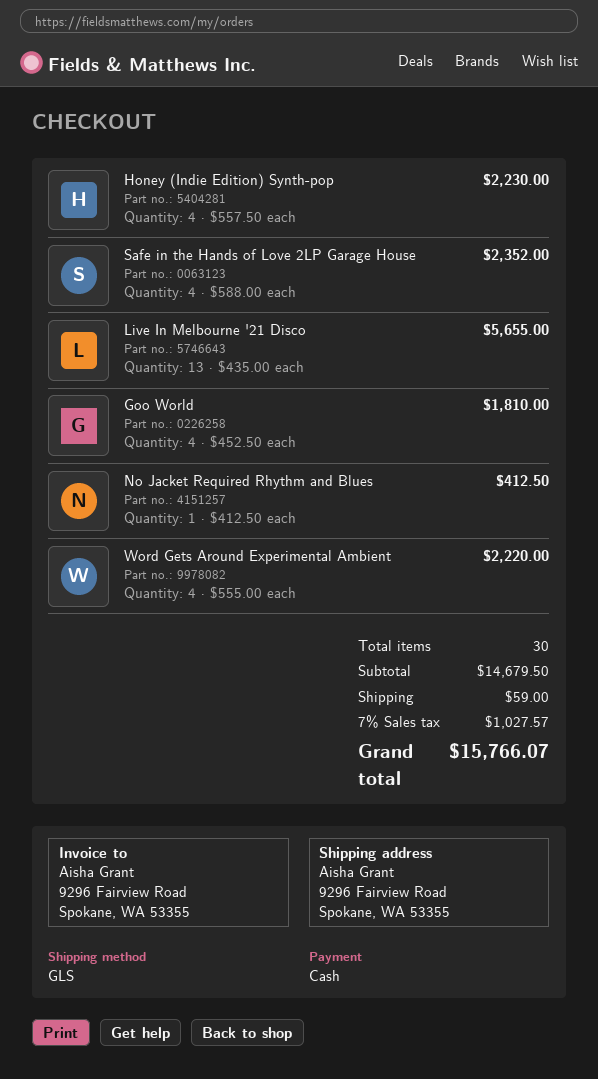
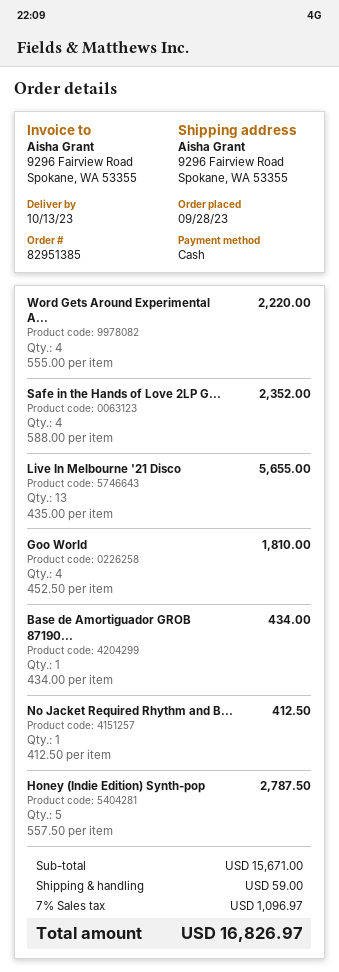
Honey (Indie Edition) Synth-pop: 4 x 557.50 = 2230.00 -> 5 x 557.50 = 2787.50
Base de Amortiguador GROB 87190...: none -> 1 x 434.00 = 434.00
subtotal: 14679.50 -> 15671.00
tax: 7% = 1027.57 -> 7% = 1096.97
total: 15766.07 -> 16826.97

